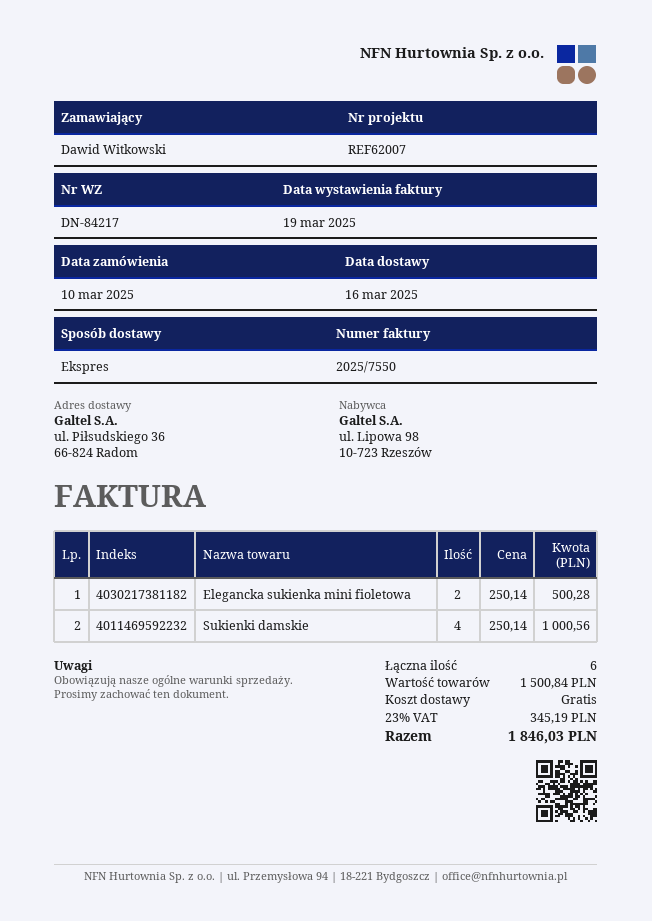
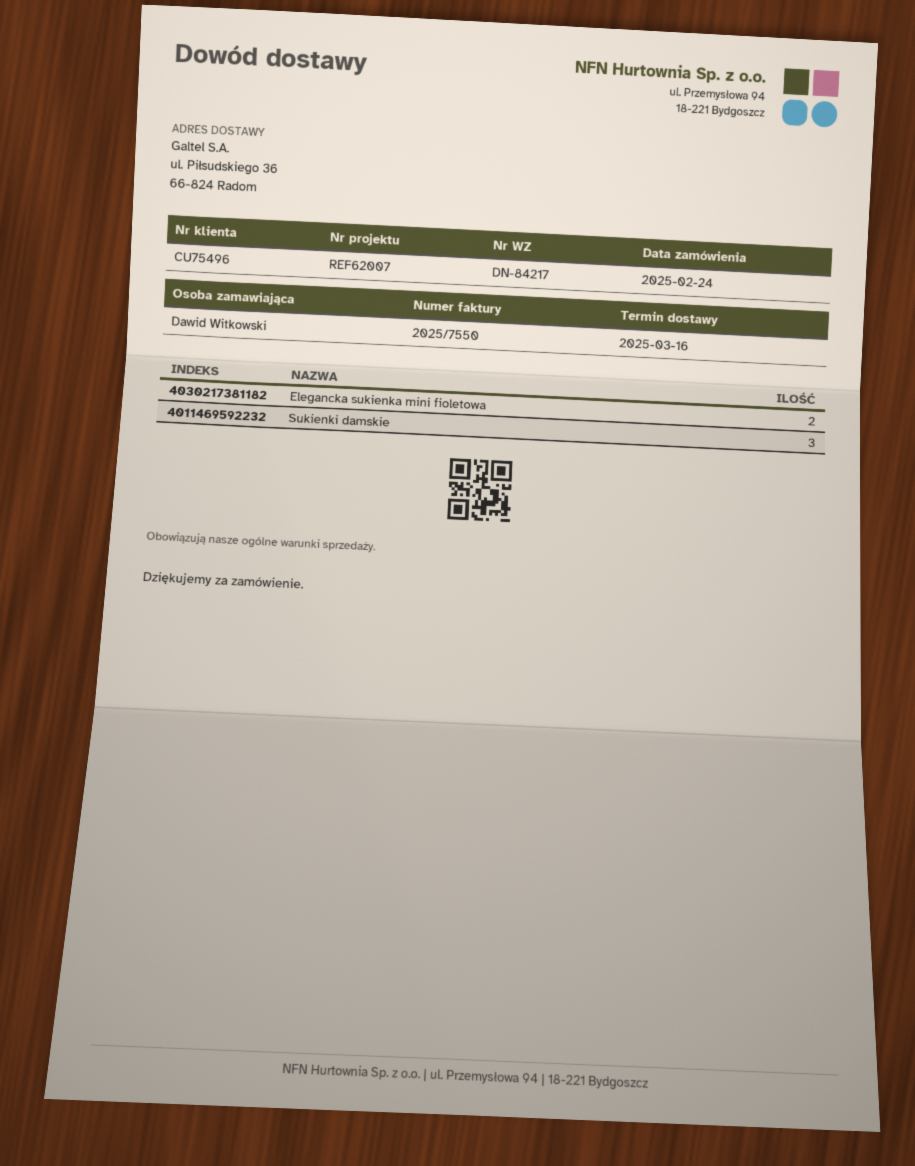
order date: 2025-03-10 -> 2025-02-24
Sukienki damskie: 4 -> 3

